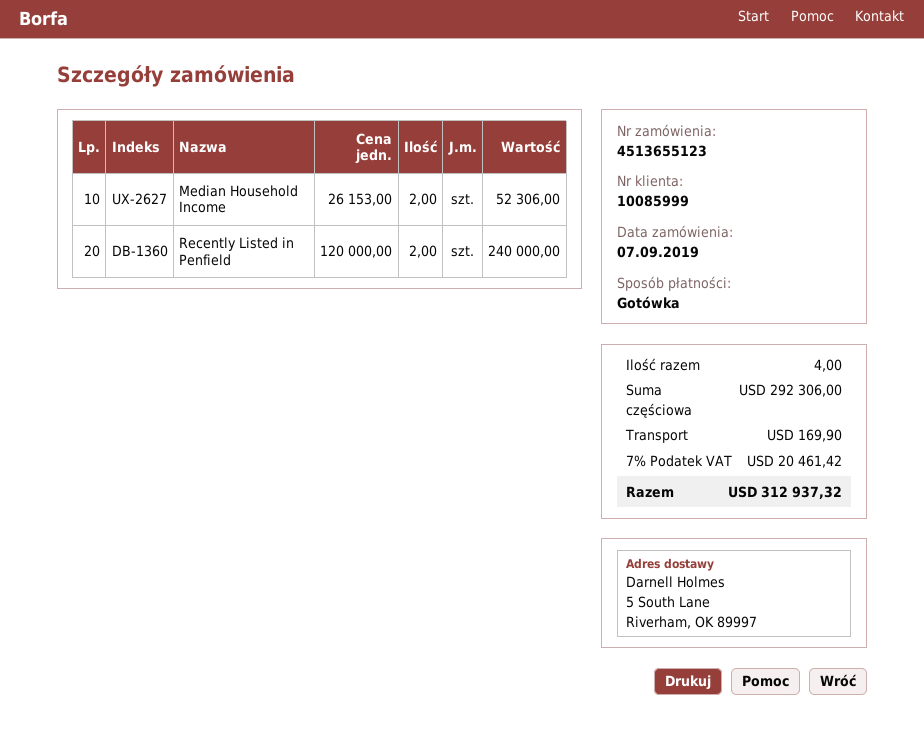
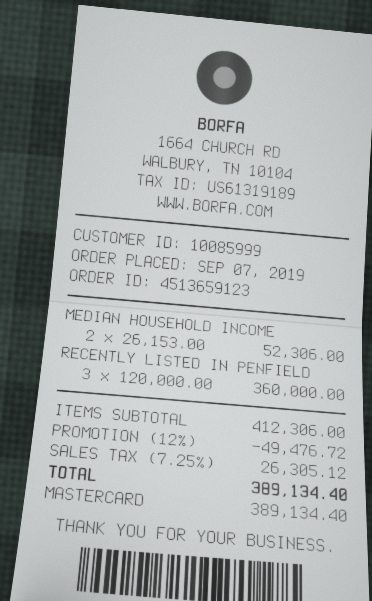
order number: 4513655123 -> 4513659123
payment method: cash -> Mastercard
Recently Listed in Penfield: 2 x 120000.00 = 240000.00 -> 3 x 120000.00 = 360000.00
subtotal: 292306.00 -> 412306.00
discount: none -> 12% = 49476.72
shipping: 169.90 -> none
tax: 7% = 20461.42 -> 7.25% = 26305.12
total: 312937.32 -> 389134.40

